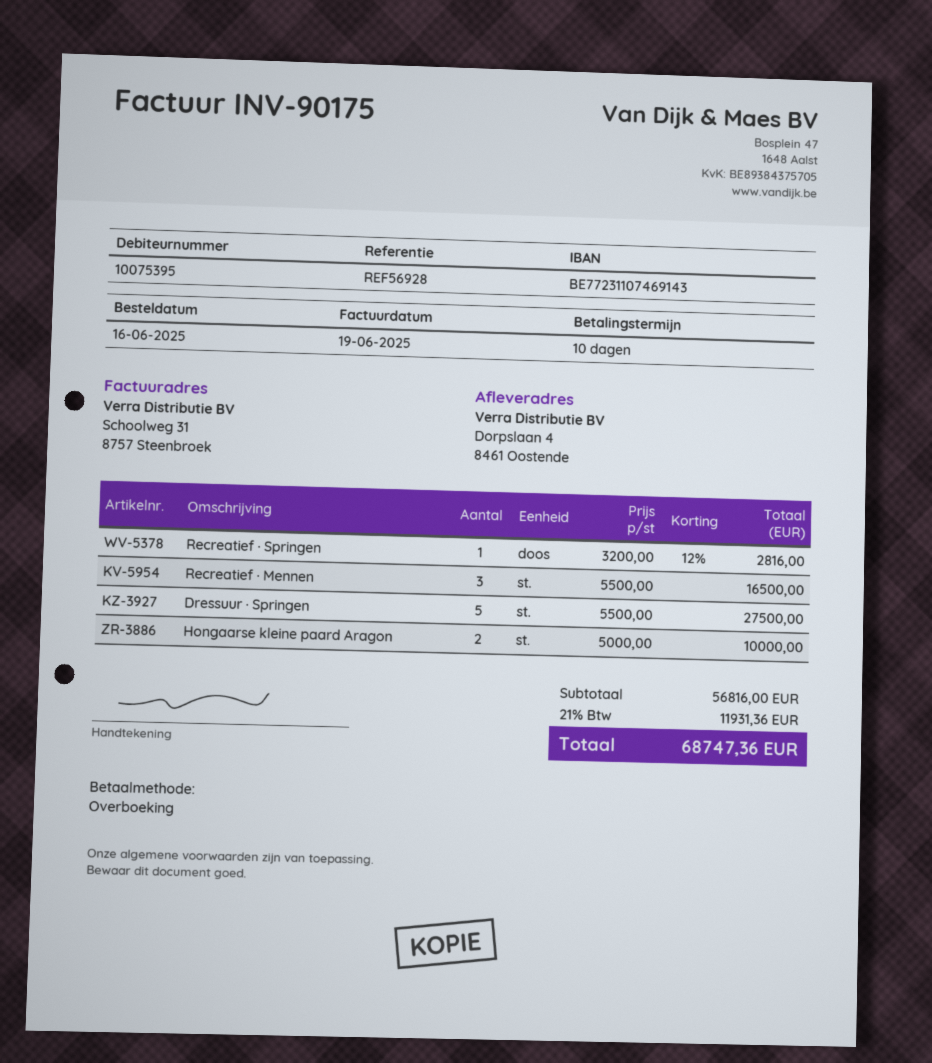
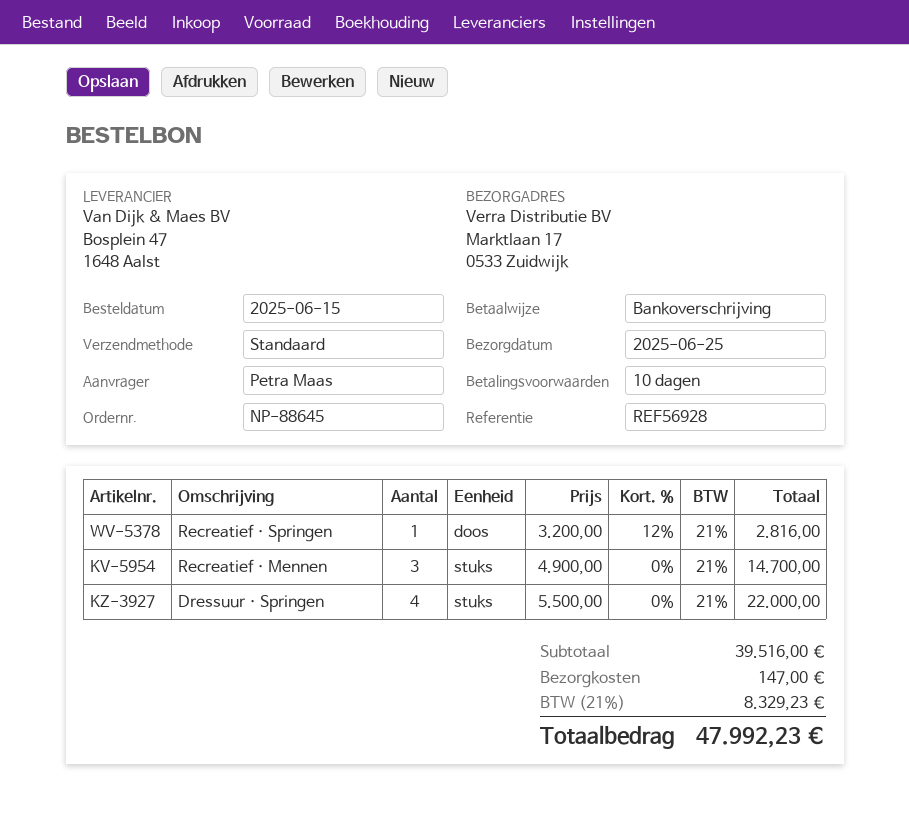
order date: 2025-06-16 -> 2025-06-15
ship to: Dorpslaan 4, 8461 Oostende -> Marktlaan 17, 0533 Zuidwijk
Recreatief · Mennen: 3 x 5500.00 = 16500.00 -> 3 x 4900.00 = 14700.00
Dressuur · Springen: 5 x 5500.00 = 27500.00 -> 4 x 5500.00 = 22000.00
Hongaarse kleine paard Aragon: 2 x 5000.00 = 10000.00 -> none
subtotal: 56816.00 -> 39516.00
shipping: none -> 147.00
tax: 21% = 11931.36 -> 21% = 8329.23
total: 68747.36 -> 47992.23

